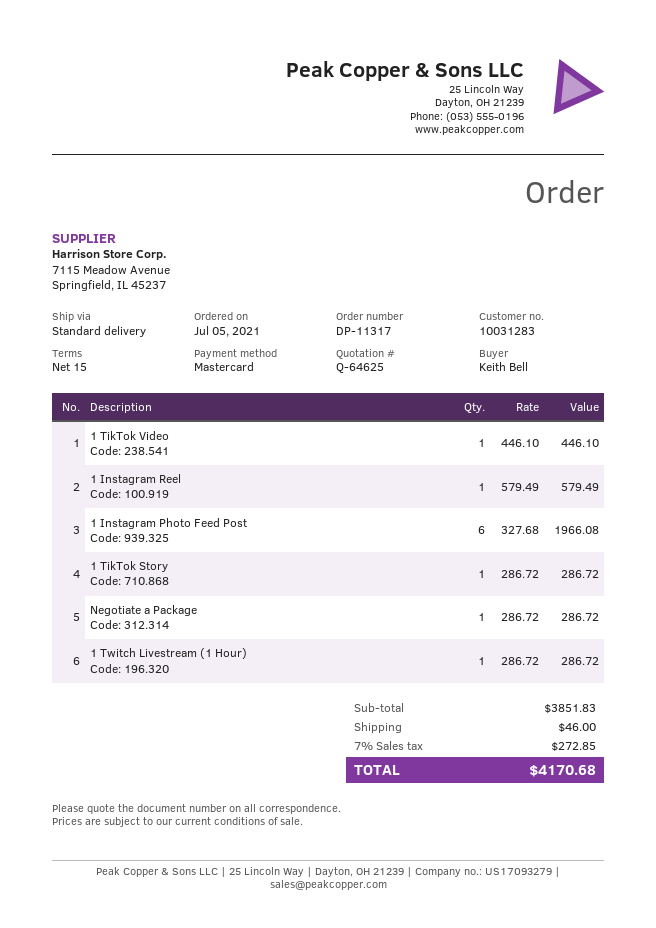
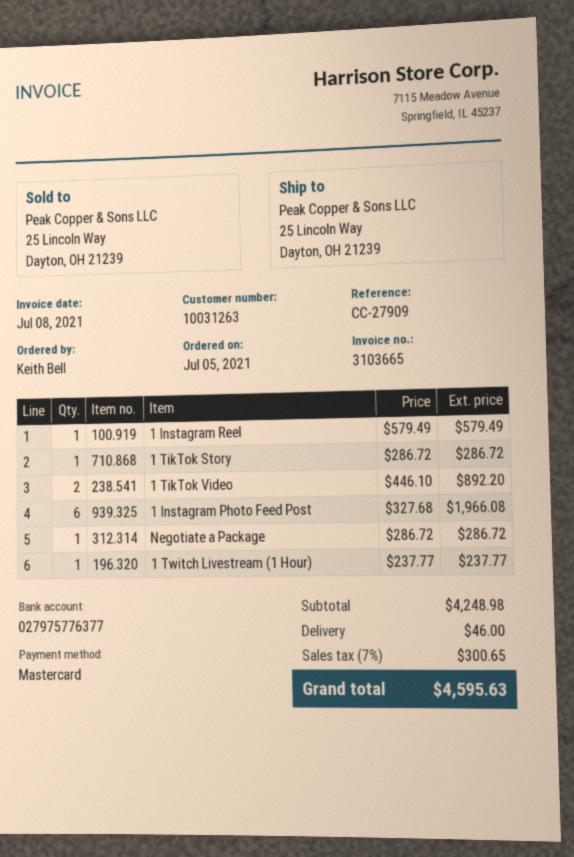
customer number: 10031283 -> 10031263
1 TikTok Video: 1 x 446.10 = 446.10 -> 2 x 446.10 = 892.20
1 Twitch Livestream (1 Hour): 1 x 286.72 = 286.72 -> 1 x 237.77 = 237.77
subtotal: 3851.83 -> 4248.98
tax: 7% = 272.85 -> 7% = 300.65
total: 4170.68 -> 4595.63

